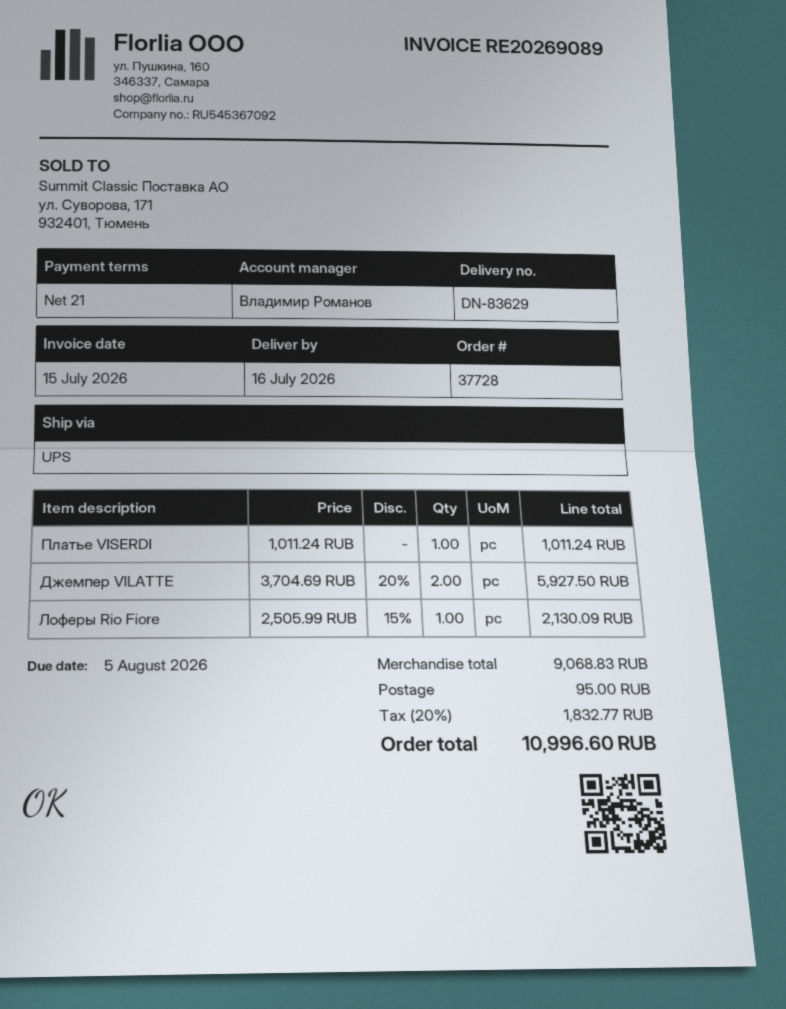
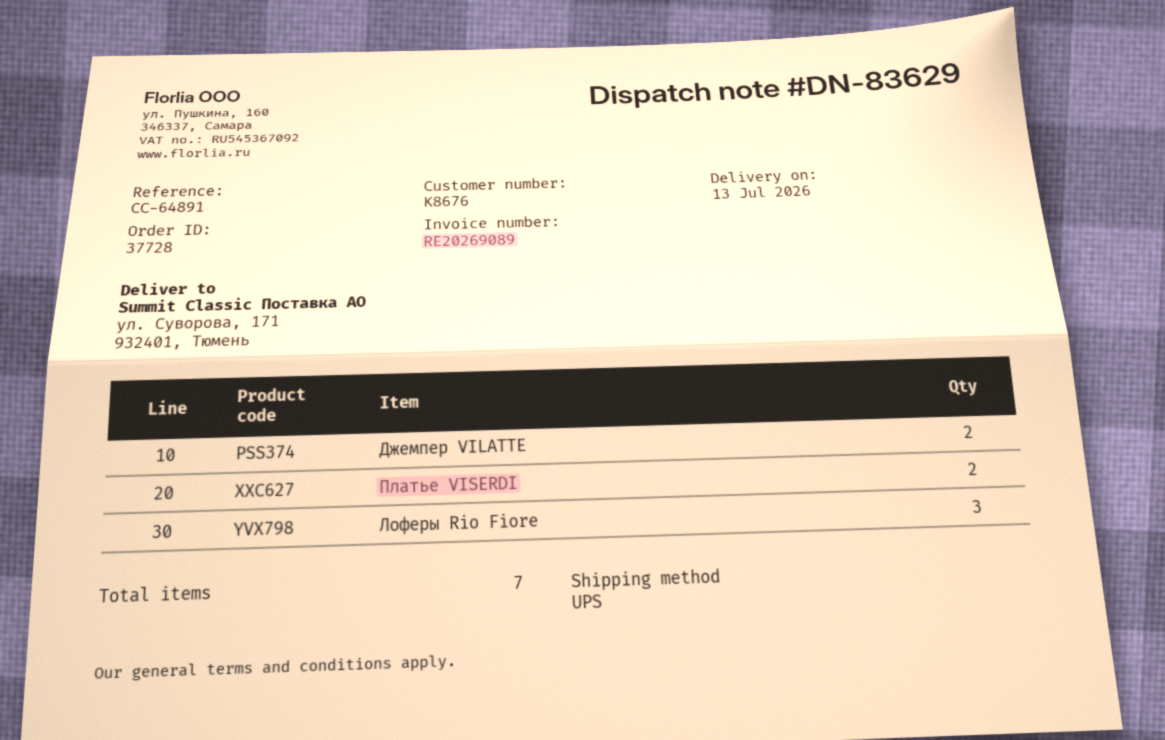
delivery date: 2026-07-16 -> 2026-07-13
Платье VISERDI: 1 -> 2
Лоферы Rio Fiore: 1 -> 3

